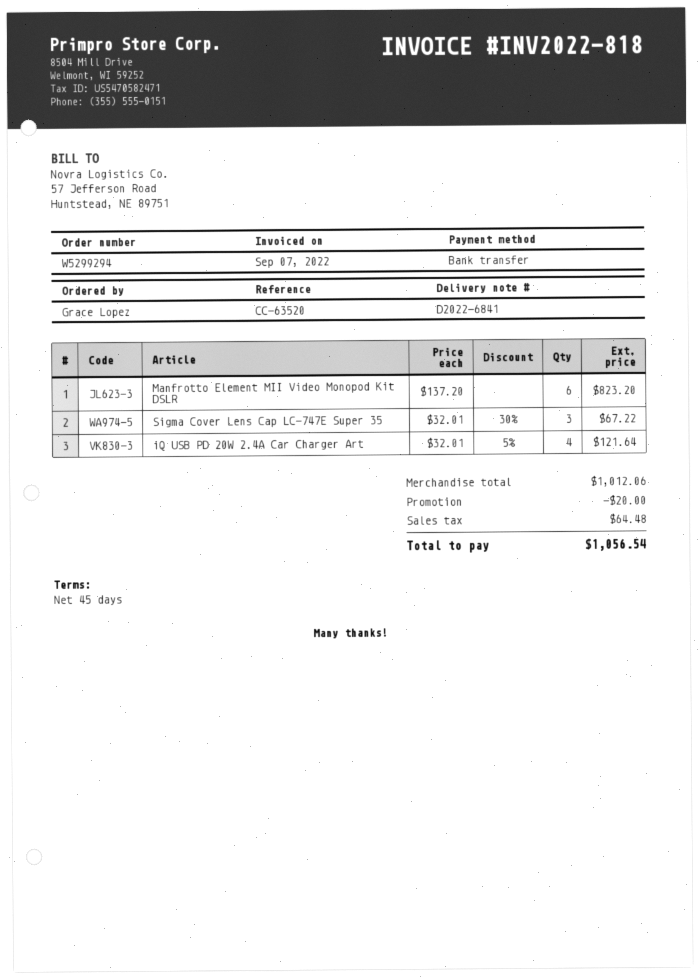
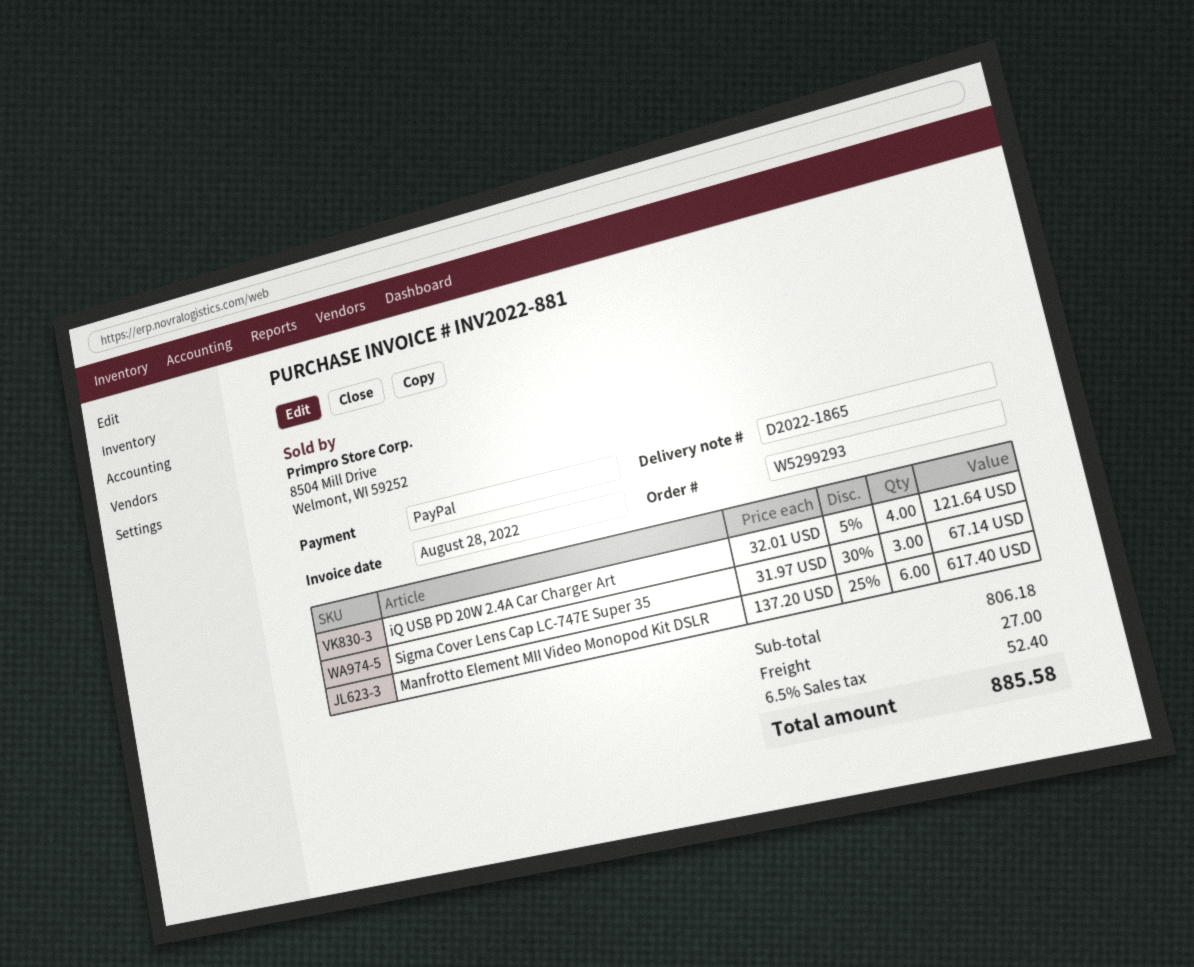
order number: W5299294 -> W5299293
delivery note number: D2022-6841 -> D2022-1865
invoice number: INV2022-818 -> INV2022-881
invoice date: 2022-09-07 -> 2022-08-28
payment method: bank transfer -> PayPal
Manfrotto Element MII Video Monopod Kit DSLR: 6 x 137.20 = 823.20 -> 6 x 137.20 - 25% = 617.40
Sigma Cover Lens Cap LC-747E Super 35: 3 x 32.01 - 30% = 67.22 -> 3 x 31.97 - 30% = 67.14
subtotal: 1012.06 -> 806.18
discount: 20.00 -> none
shipping: none -> 27.00
tax: 64.48 -> 52.40
total: 1056.54 -> 885.58

